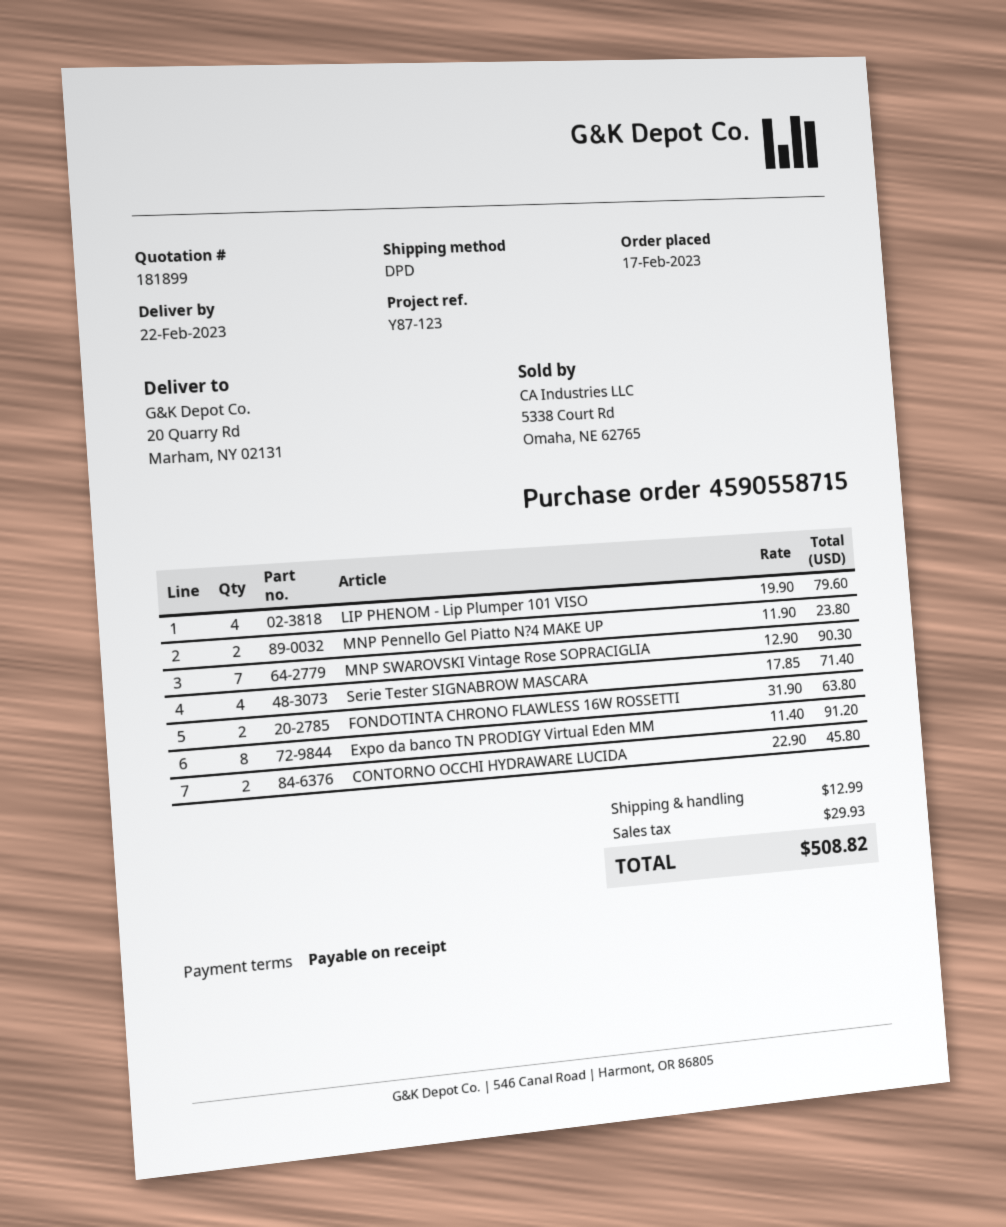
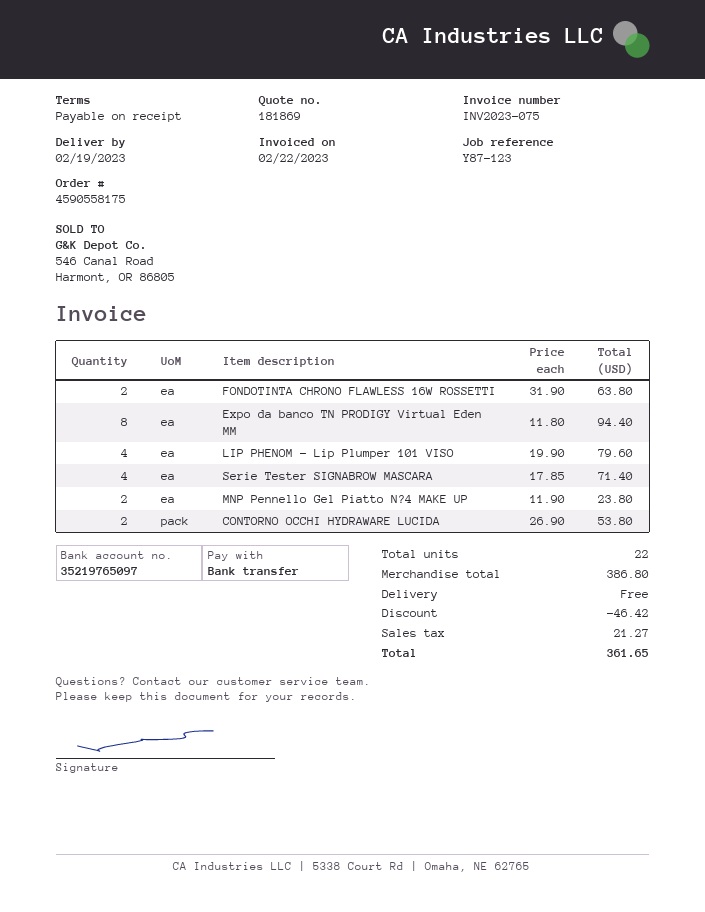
quote number: 181899 -> 181869
order number: 4590558715 -> 4590558175
delivery date: 2023-02-22 -> 2023-02-19
MNP SWAROVSKI Vintage Rose SOPRACIGLIA: 7 x 12.90 = 90.30 -> none
Expo da banco TN PRODIGY Virtual Eden MM: 8 x 11.40 = 91.20 -> 8 x 11.80 = 94.40
CONTORNO OCCHI HYDRAWARE LUCIDA: 2 x 22.90 = 45.80 -> 2 x 26.90 = 53.80
discount: none -> 46.42
shipping: 12.99 -> 0.00
tax: 29.93 -> 21.27
total: 508.82 -> 361.65

